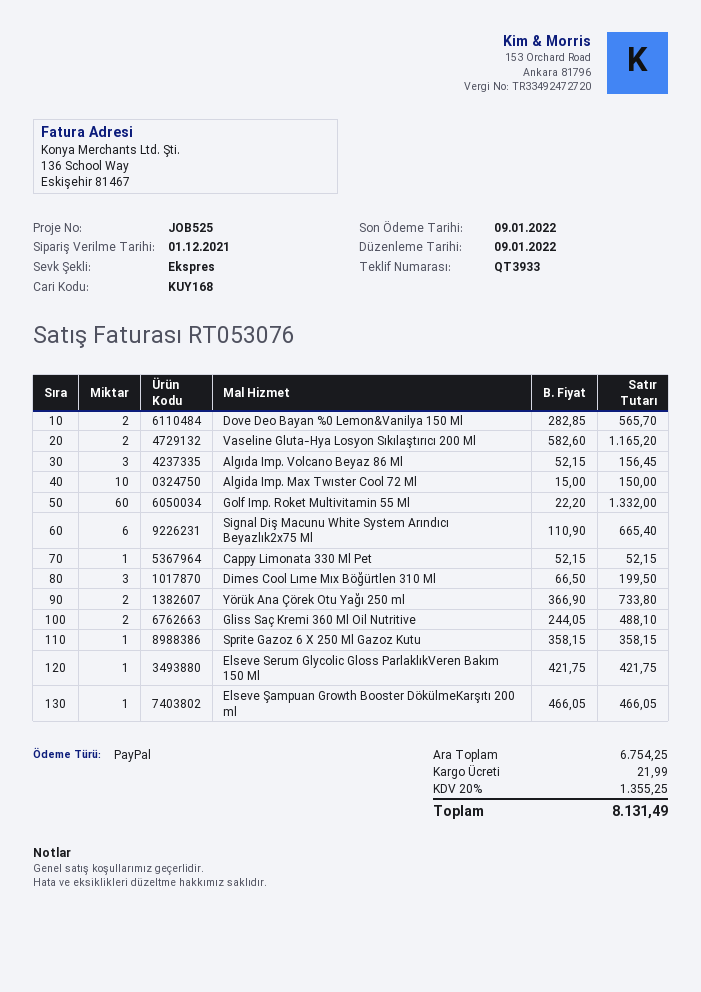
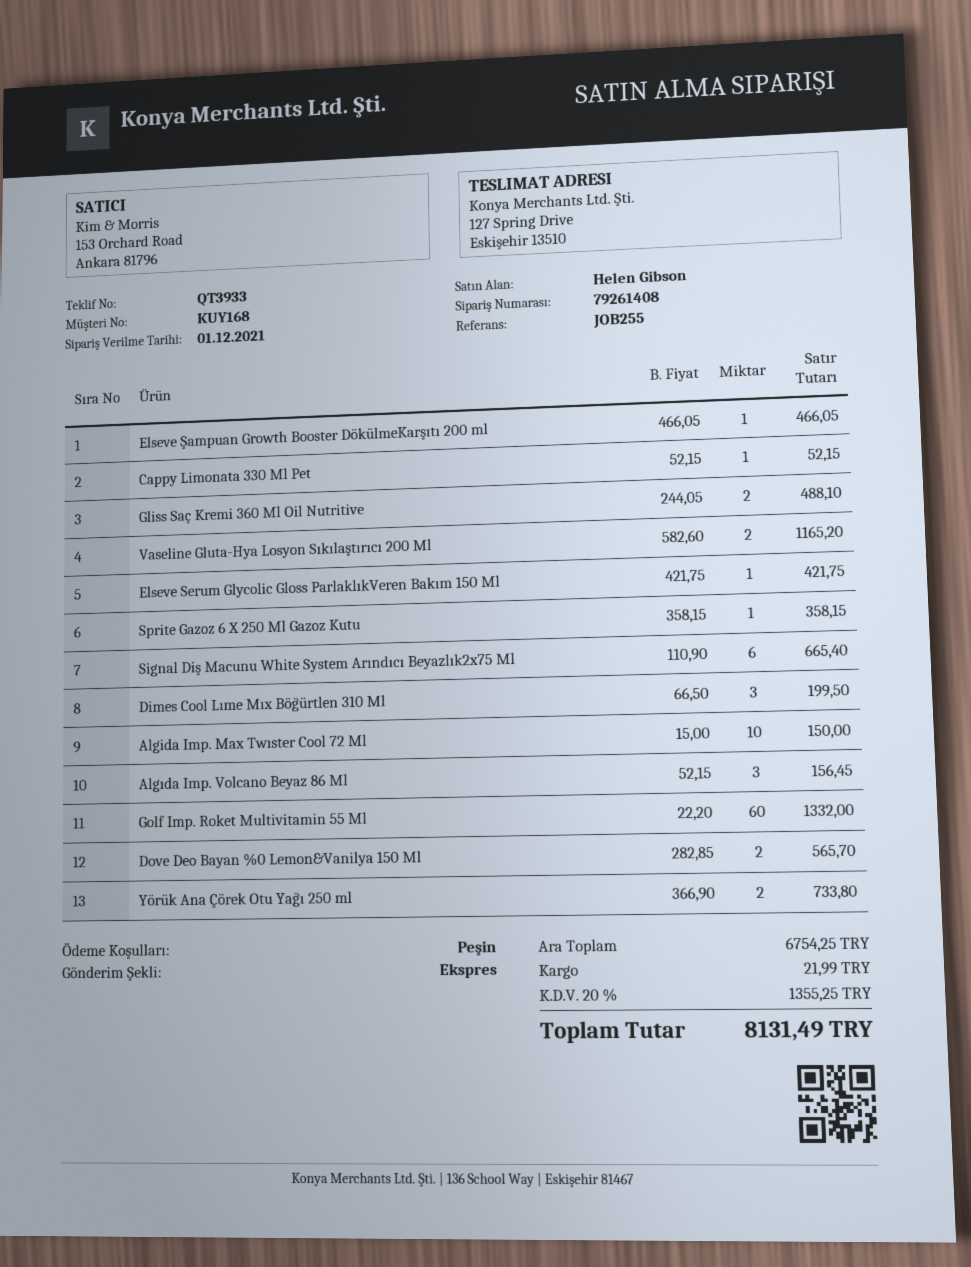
reference: JOB525 -> JOB255

